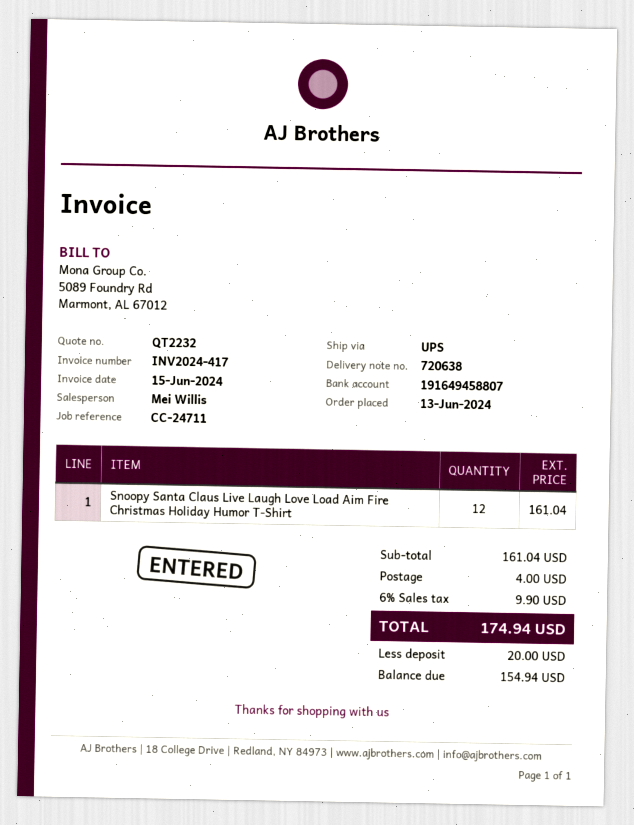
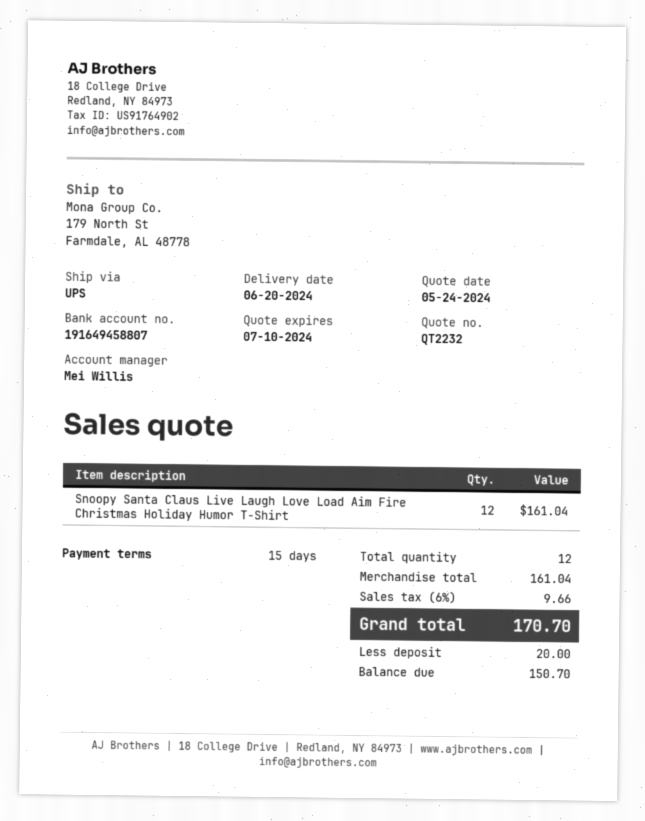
shipping: 4.00 -> none
tax: 6% = 9.90 -> 6% = 9.66
total: 174.94 -> 170.70
balance: 154.94 -> 150.70

